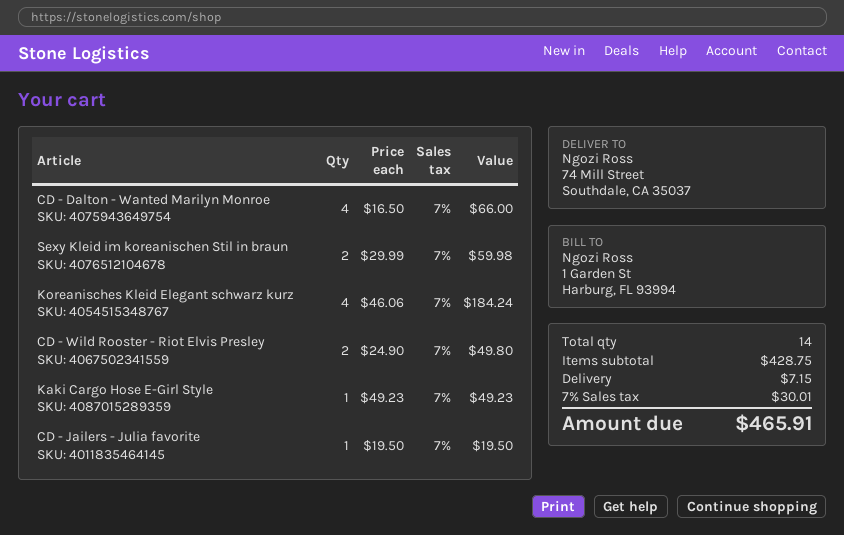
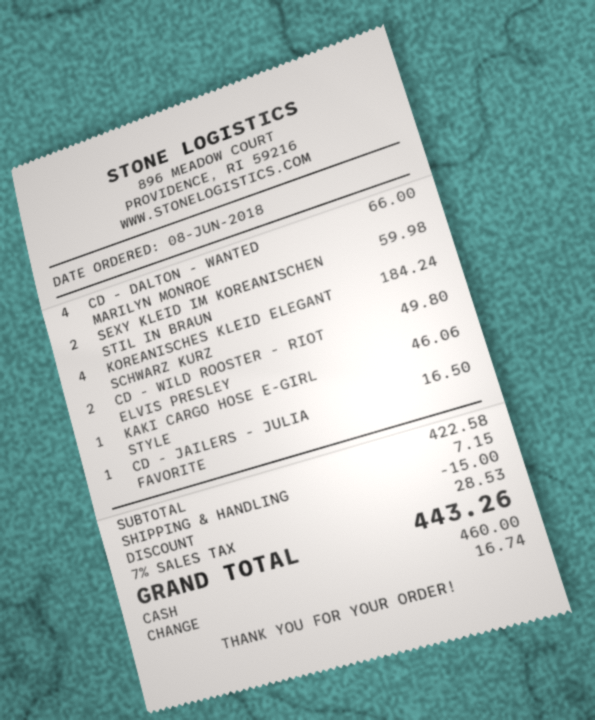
Kaki Cargo Hose E-Girl Style: 1 for 49.23 -> 1 for 46.06
CD - Jailers - Julia favorite: 1 for 19.50 -> 1 for 16.50
subtotal: 428.75 -> 422.58
discount: none -> 15.00
tax: 7% = 30.01 -> 7% = 28.53
total: 465.91 -> 443.26

